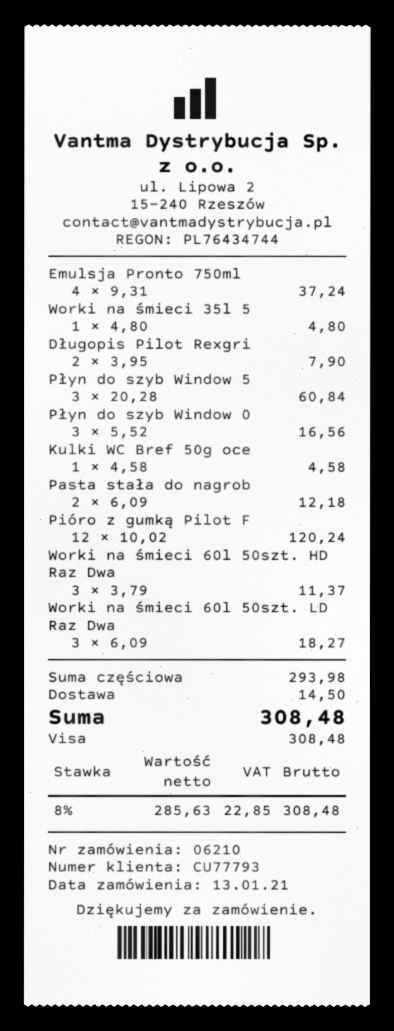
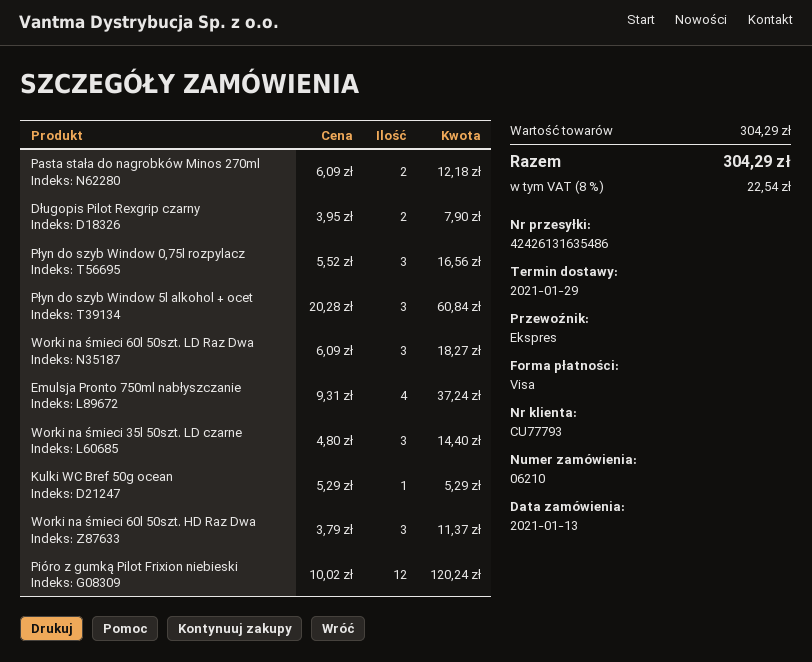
Worki na śmieci 35l 5: 1 x 4.80 = 4.80 -> 3 x 4.80 = 14.40
Kulki WC Bref 50g oce: 1 x 4.58 = 4.58 -> 1 x 5.29 = 5.29
subtotal: 293.98 -> 304.29
shipping: 14.50 -> none
tax: 8% = 22.85 -> 8% = 22.54
total: 308.48 -> 304.29

